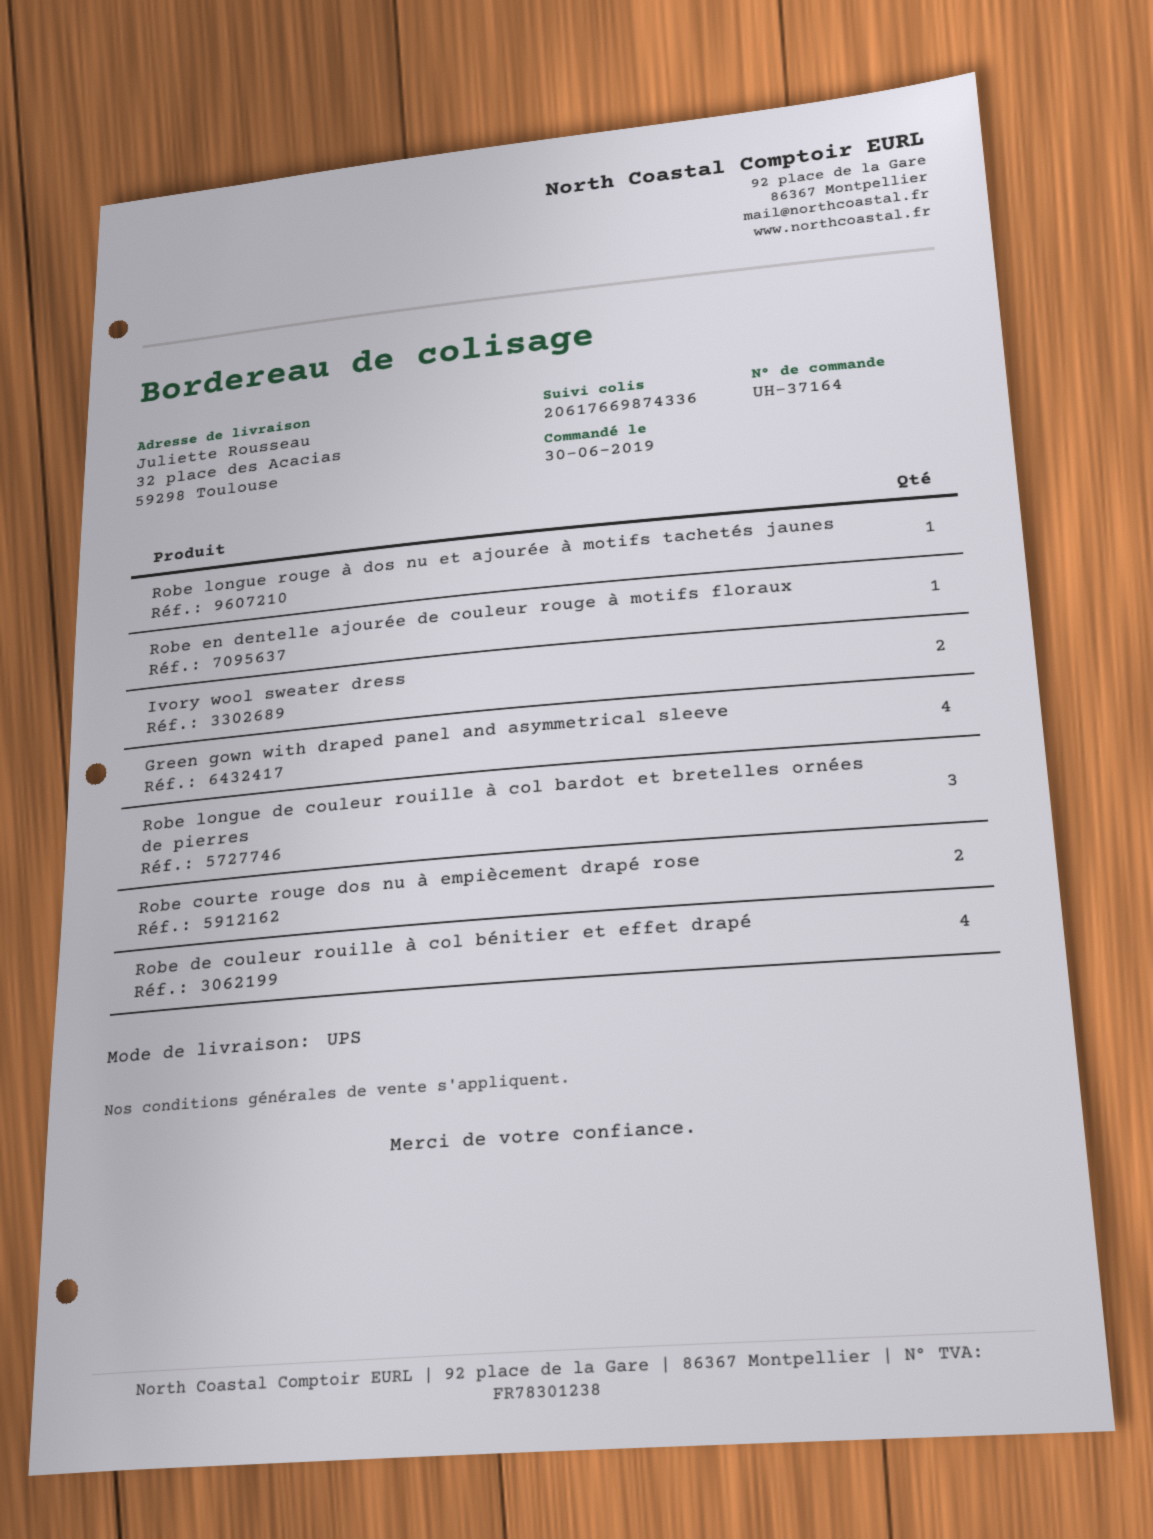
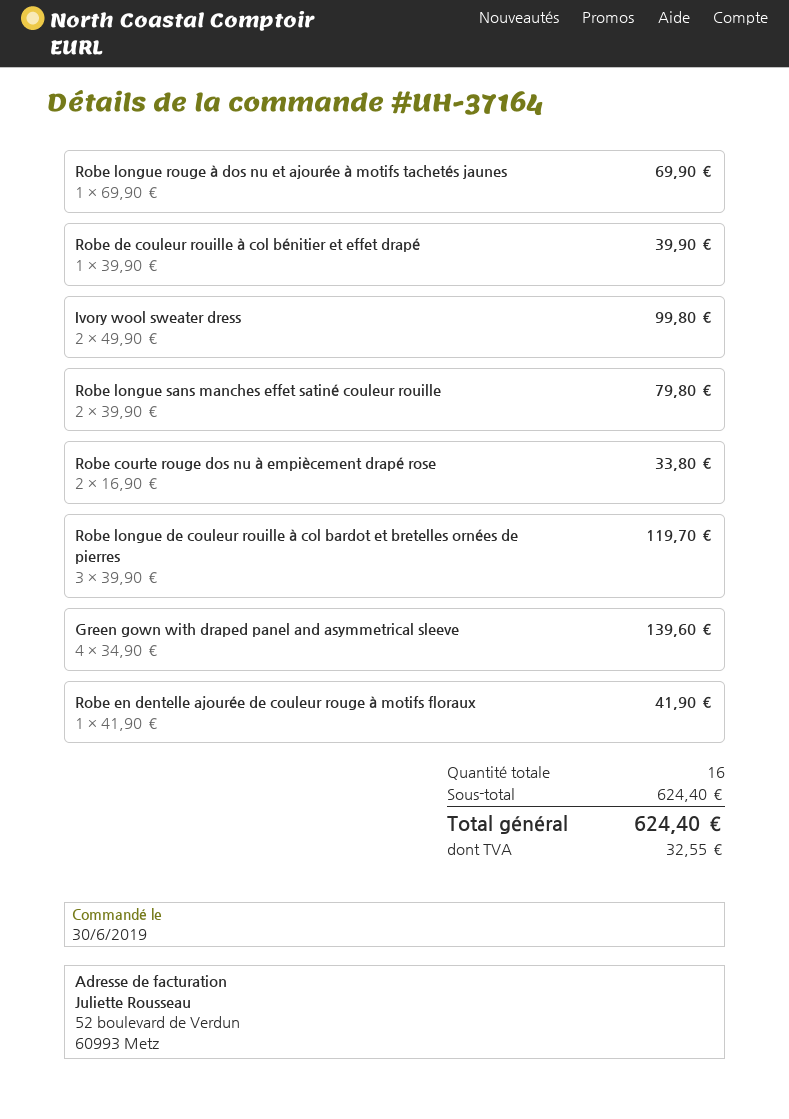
Robe de couleur rouille à col bénitier et effet drapé: 4 -> 1
Robe longue sans manches effet satiné couleur rouille: none -> 2

